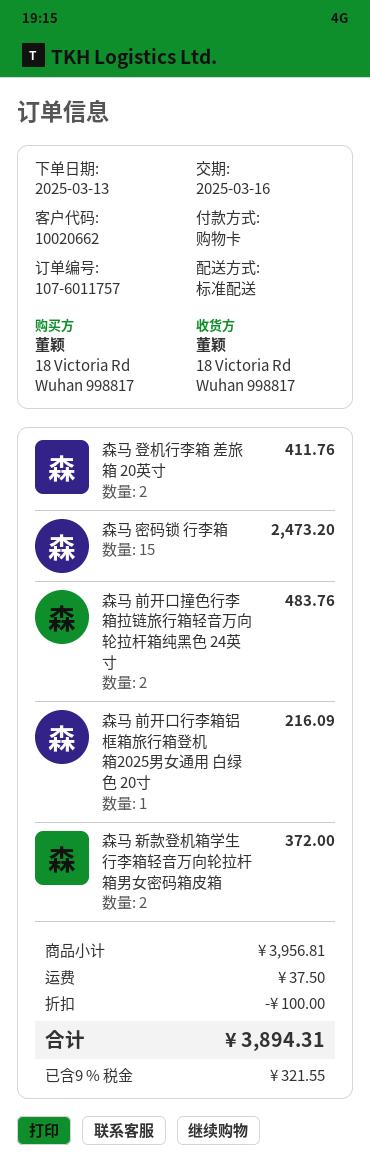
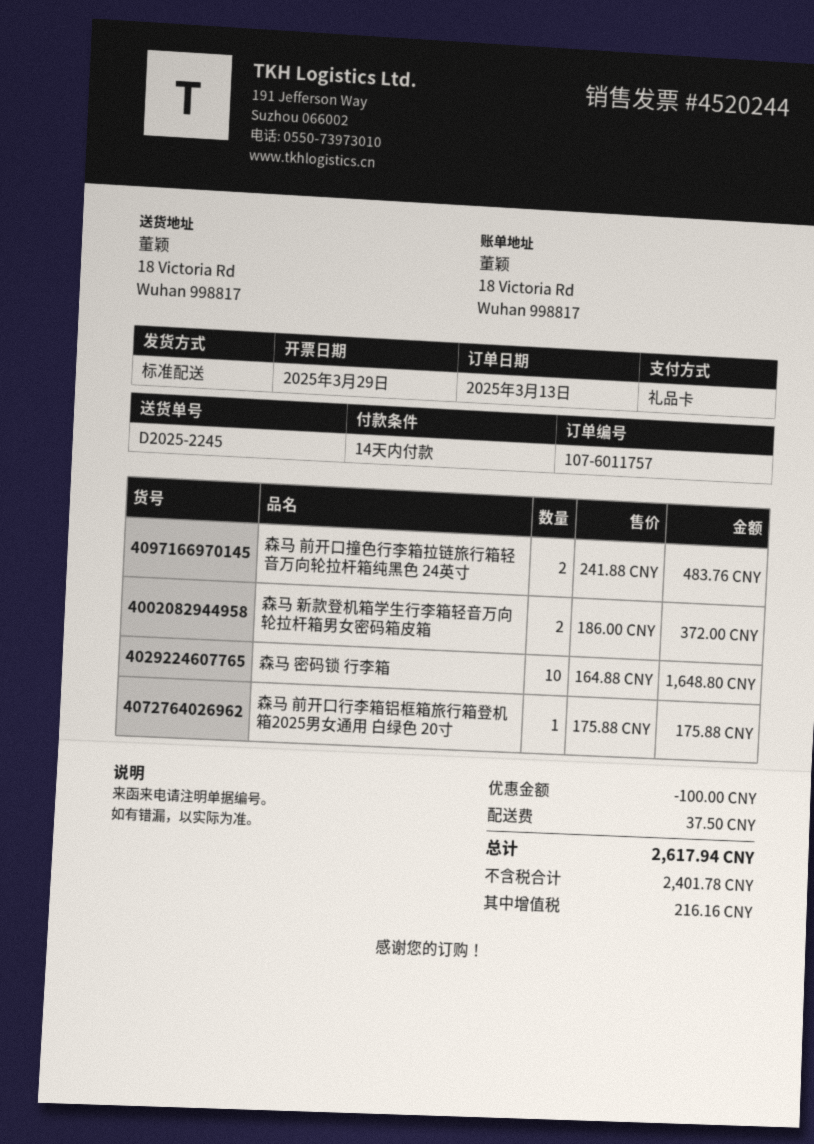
森马 登机行李箱 差旅箱 20英寸: 2 for 411.76 -> none
森马 密码锁 行李箱: 15 for 2473.20 -> 10 for 1648.80
森马 前开口行李箱铝框箱旅行箱登机箱2025男女通用 白绿色 20寸: 1 for 216.09 -> 1 for 175.88
tax: 321.55 -> 216.16
total: 3894.31 -> 2617.94

